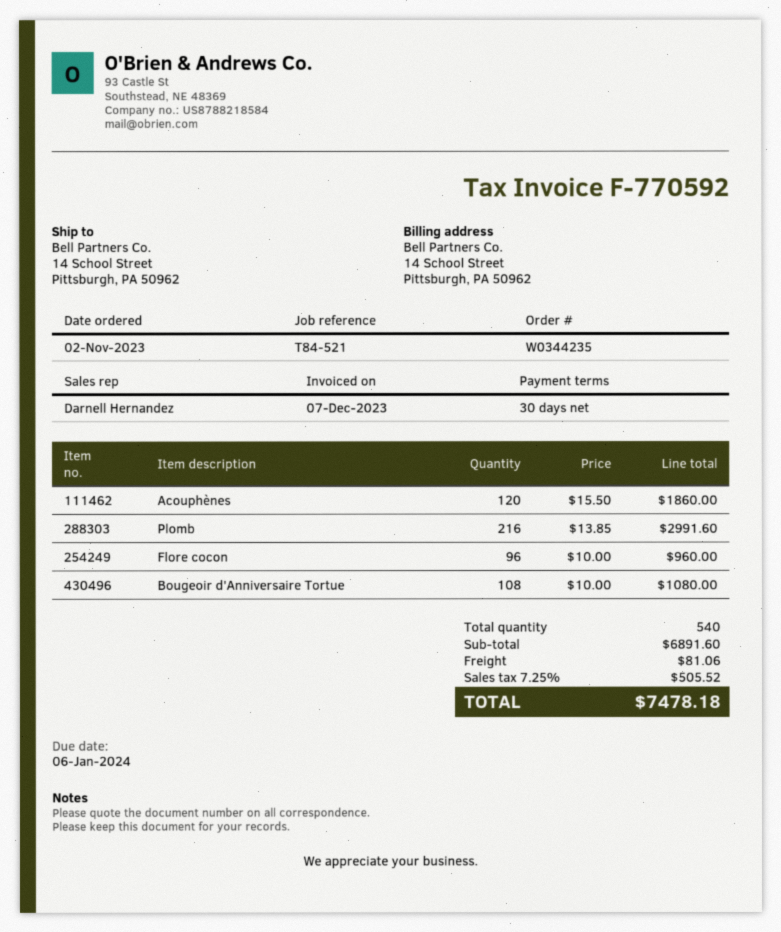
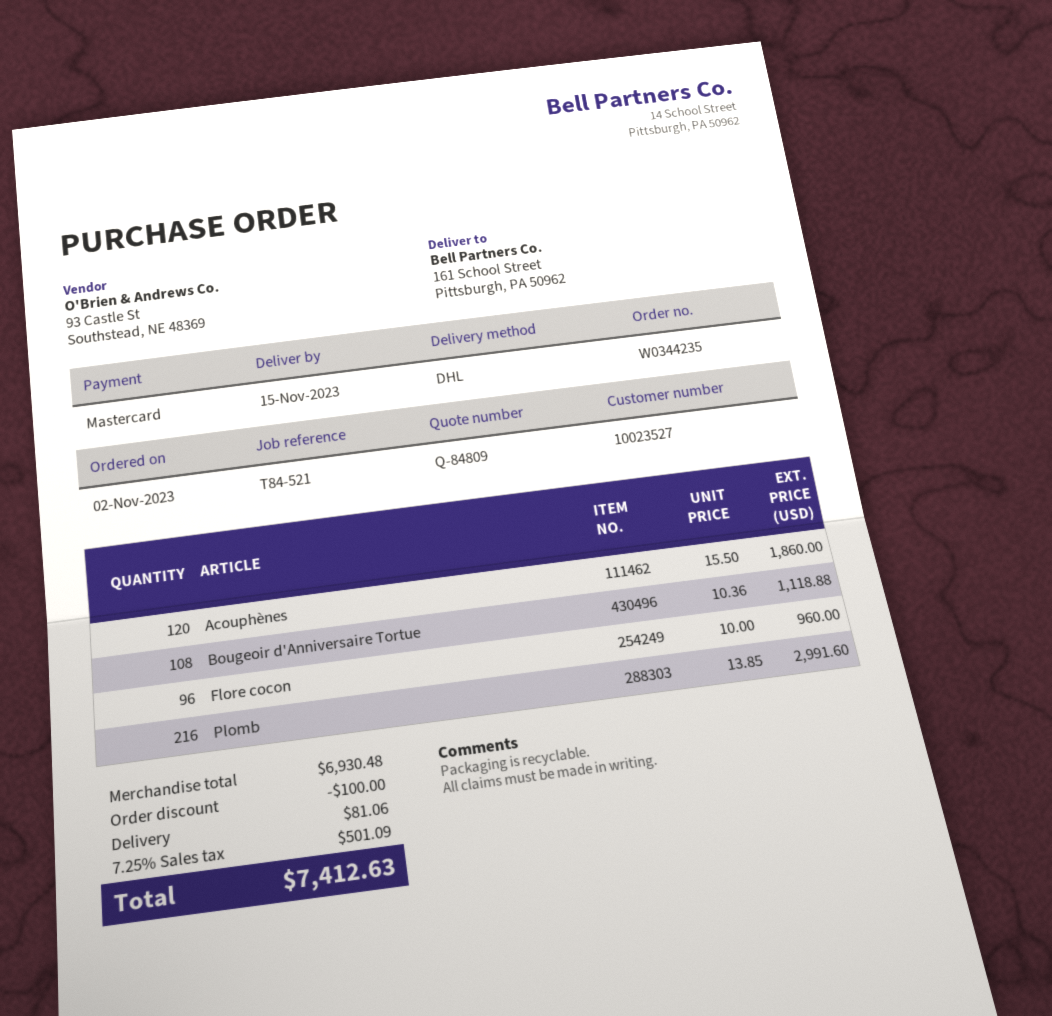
ship to: 14 School Street, Pittsburgh, PA 50962 -> 161 School Street, Pittsburgh, PA 50962
Bougeoir d'Anniversaire Tortue: 108 x 10.00 = 1080.00 -> 108 x 10.36 = 1118.88
subtotal: 6891.60 -> 6930.48
discount: none -> 100.00
tax: 7.25% = 505.52 -> 7.25% = 501.09
total: 7478.18 -> 7412.63

